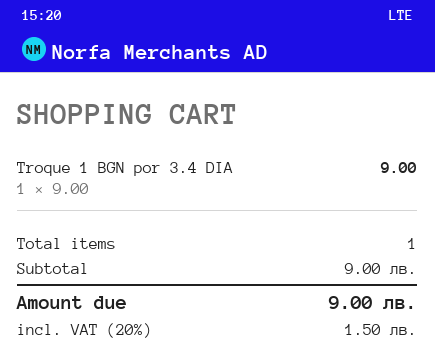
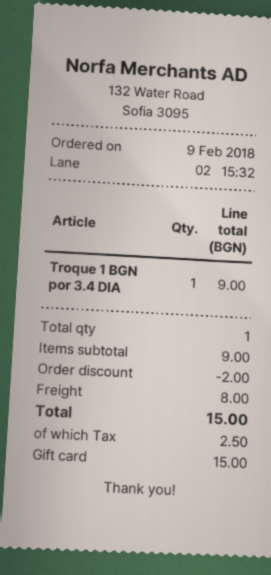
discount: none -> 2.00
shipping: none -> 8.00
tax: 1.50 -> 2.50
total: 9.00 -> 15.00

